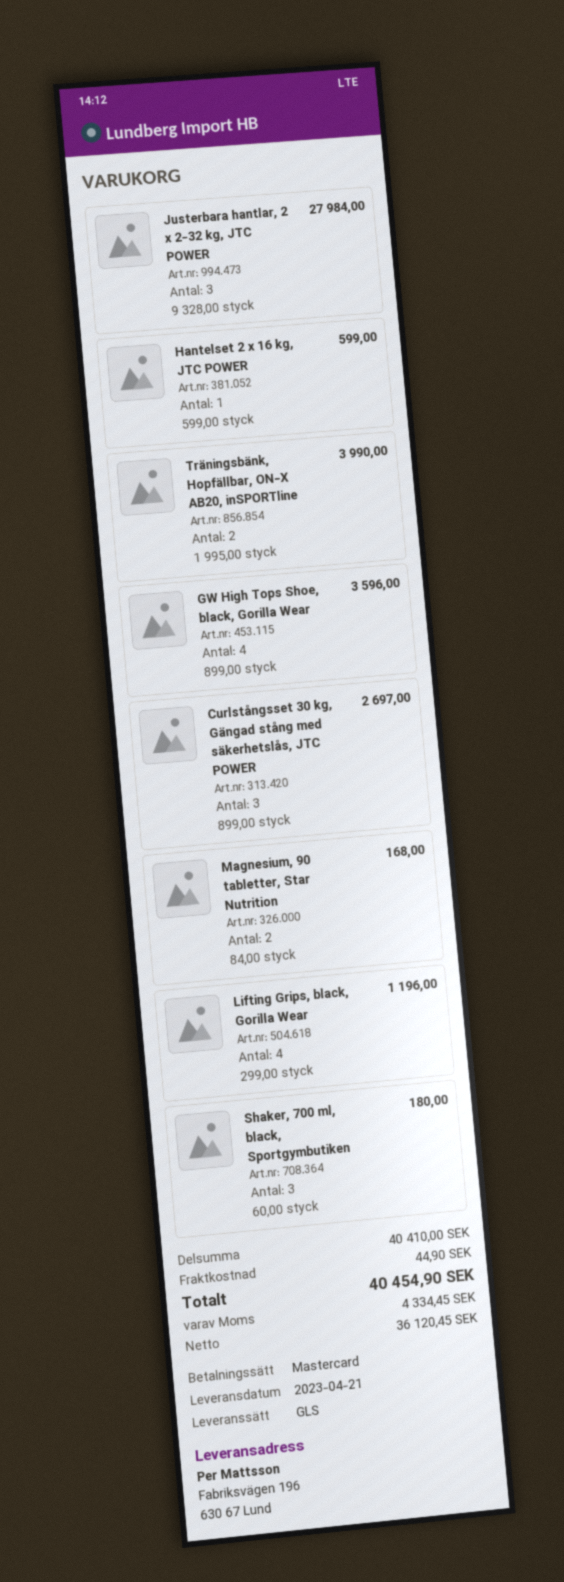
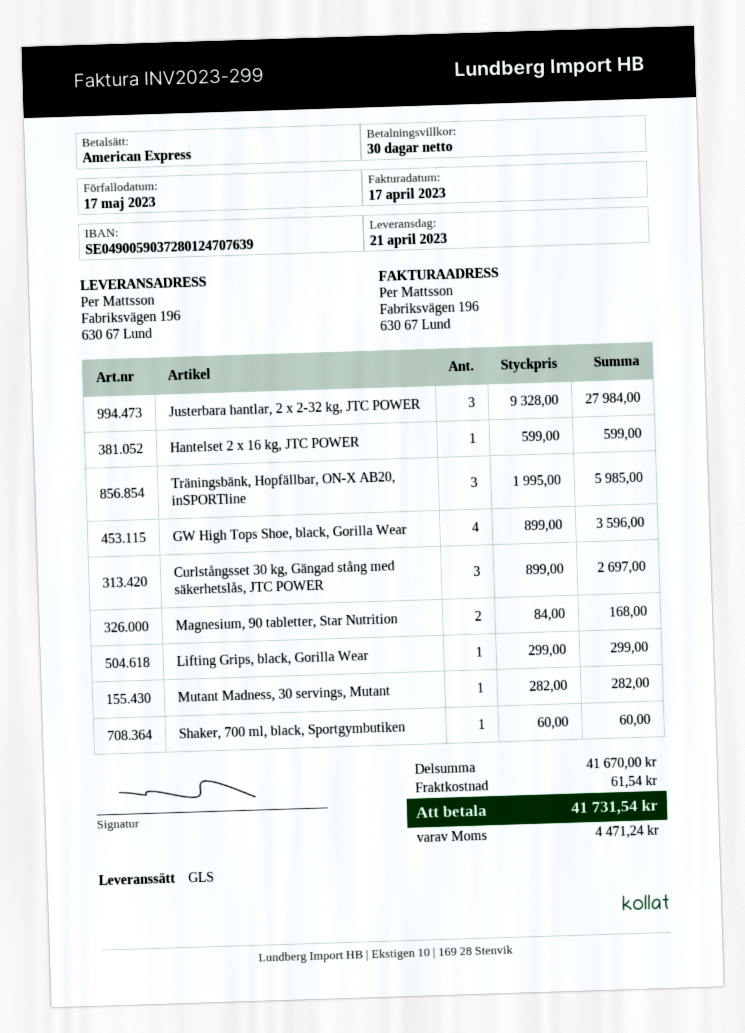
payment method: Mastercard -> American Express
Träningsbänk, Hopfällbar, ON-X AB20, inSPORTline: 2 x 1995.00 = 3990.00 -> 3 x 1995.00 = 5985.00
Lifting Grips, black, Gorilla Wear: 4 x 299.00 = 1196.00 -> 1 x 299.00 = 299.00
Shaker, 700 ml, black, Sportgymbutiken: 3 x 60.00 = 180.00 -> 1 x 60.00 = 60.00
Mutant Madness, 30 servings, Mutant: none -> 1 x 282.00 = 282.00
subtotal: 40410.00 -> 41670.00
shipping: 44.90 -> 61.54
tax: 4334.45 -> 4471.24
total: 40454.90 -> 41731.54

